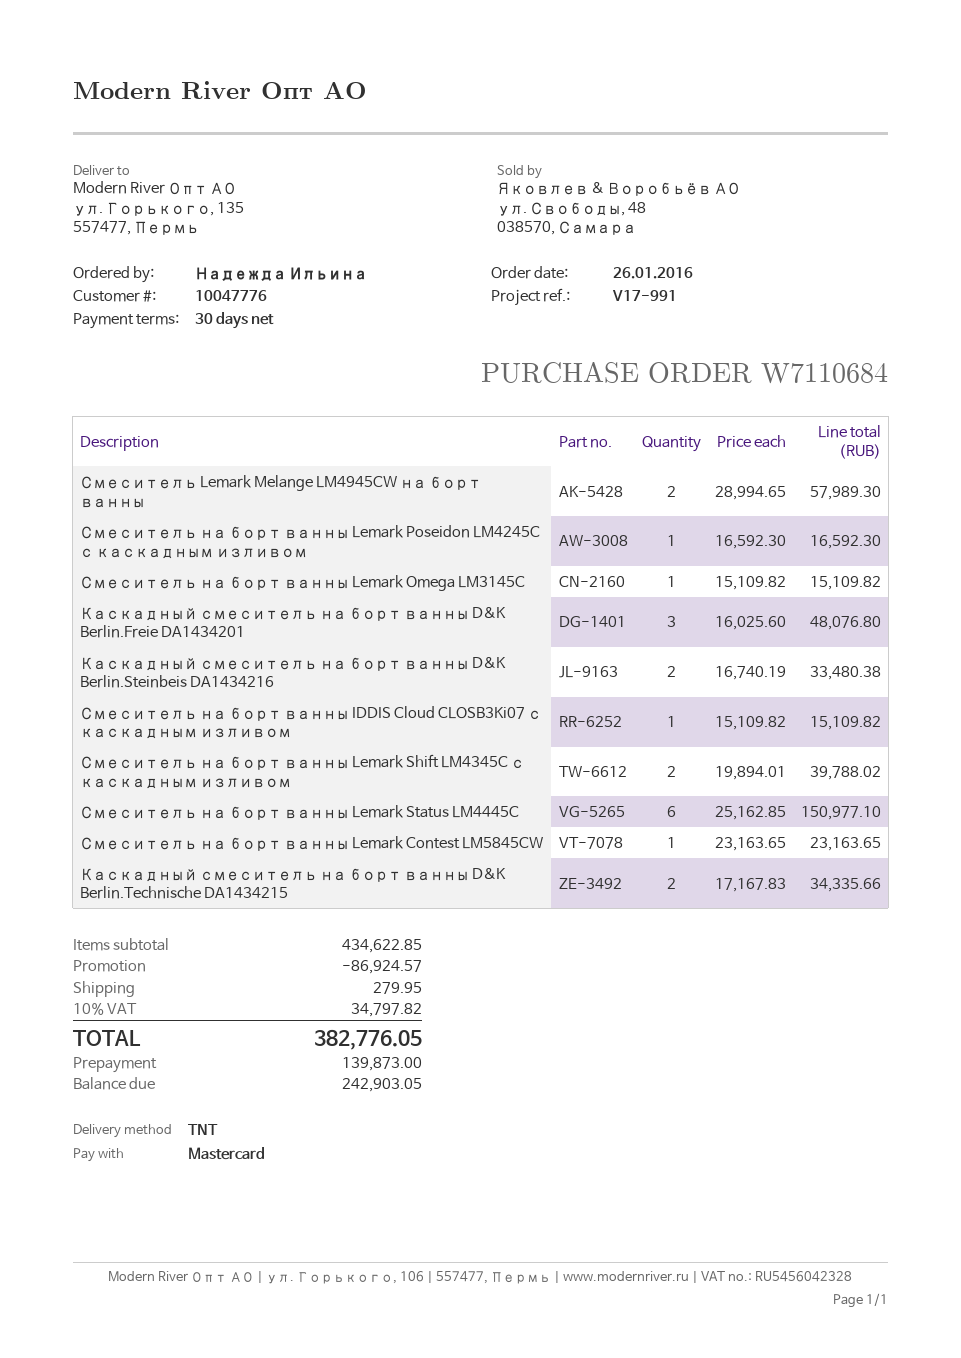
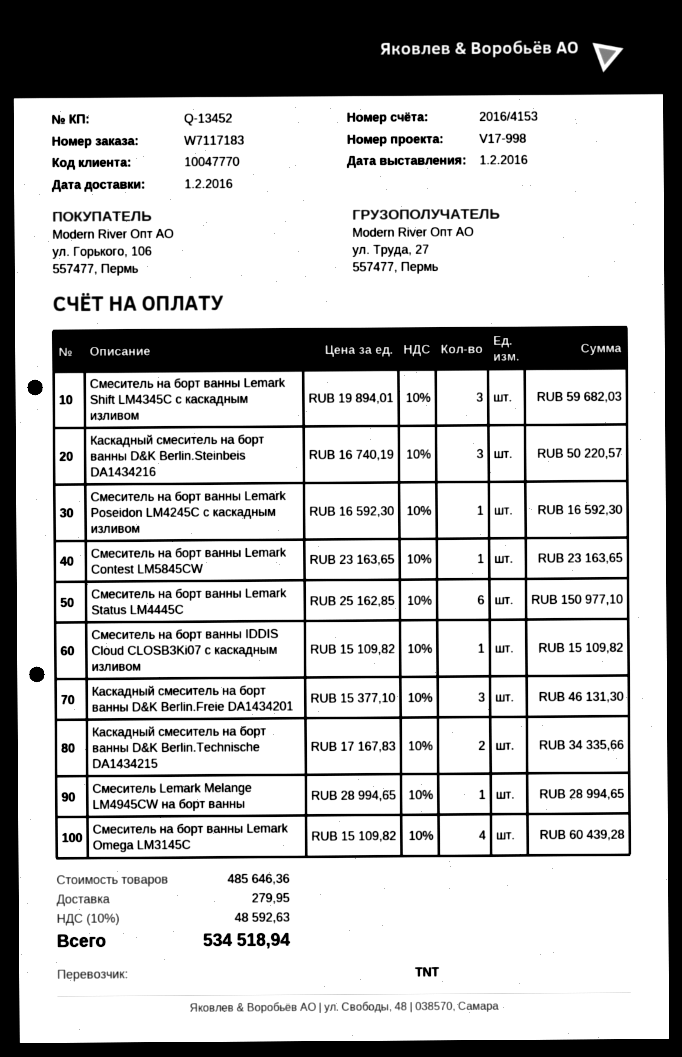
order number: W7110684 -> W7117183
customer number: 10047776 -> 10047770
reference: V17-991 -> V17-998
ship to: ул. Горького, 135, 557477, Пермь -> ул. Труда, 27, 557477, Пермь
Смеситель Lemark Melange LM4945CW на борт ванны: 2 x 28994.65 = 57989.30 -> 1 x 28994.65 = 28994.65
Смеситель на борт ванны Lemark Omega LM3145C: 1 x 15109.82 = 15109.82 -> 4 x 15109.82 = 60439.28
Каскадный смеситель на борт ванны D&K Berlin.Freie DA1434201: 3 x 16025.60 = 48076.80 -> 3 x 15377.10 = 46131.30
Каскадный смеситель на борт ванны D&K Berlin.Steinbeis DA1434216: 2 x 16740.19 = 33480.38 -> 3 x 16740.19 = 50220.57
Смеситель на борт ванны Lemark Shift LM4345C с каскадным изливом: 2 x 19894.01 = 39788.02 -> 3 x 19894.01 = 59682.03
subtotal: 434622.85 -> 485646.36
discount: 86924.57 -> none
tax: 10% = 34797.82 -> 10% = 48592.63
total: 382776.05 -> 534518.94

